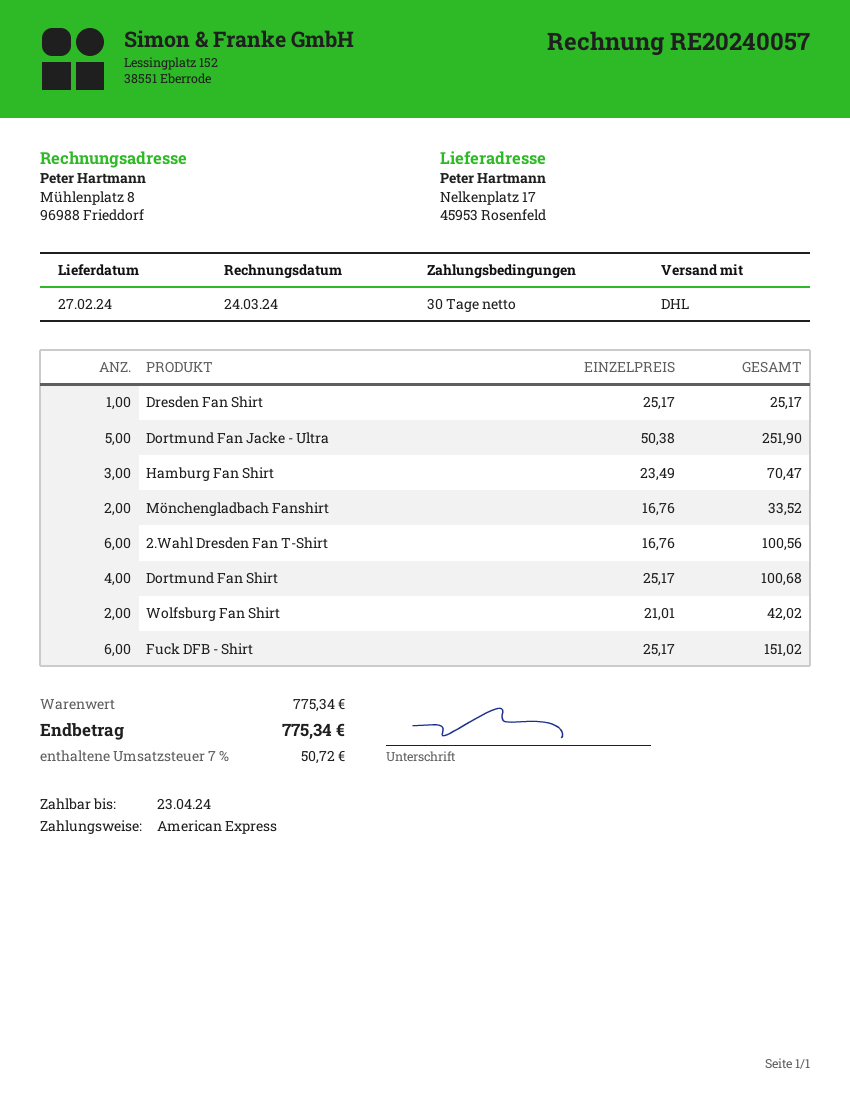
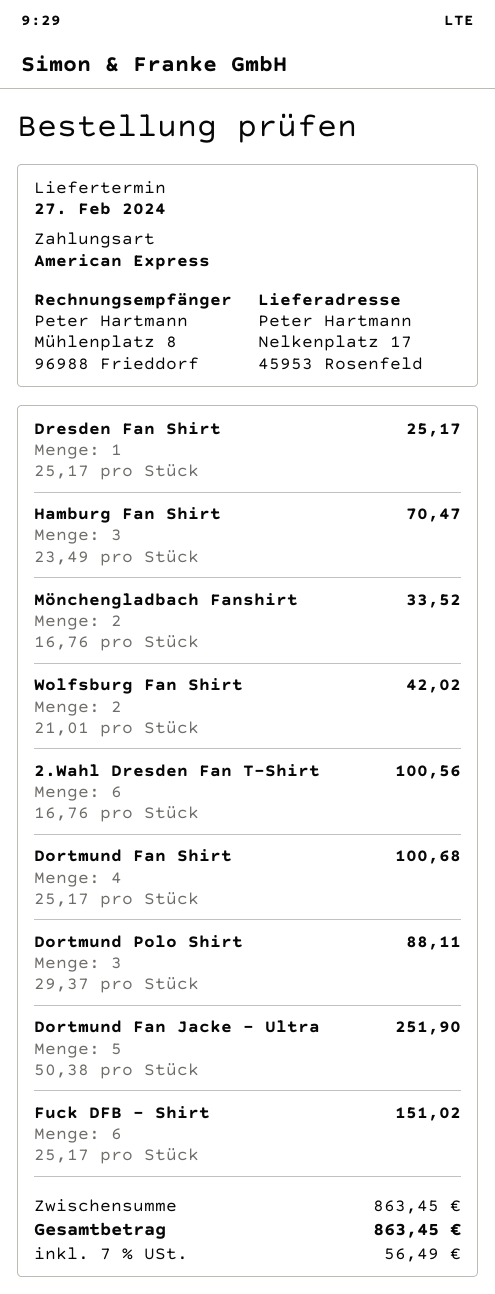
Dortmund Polo Shirt: none -> 3 x 29.37 = 88.11
subtotal: 775.34 -> 863.45
tax: 7% = 50.72 -> 7% = 56.49
total: 775.34 -> 863.45

